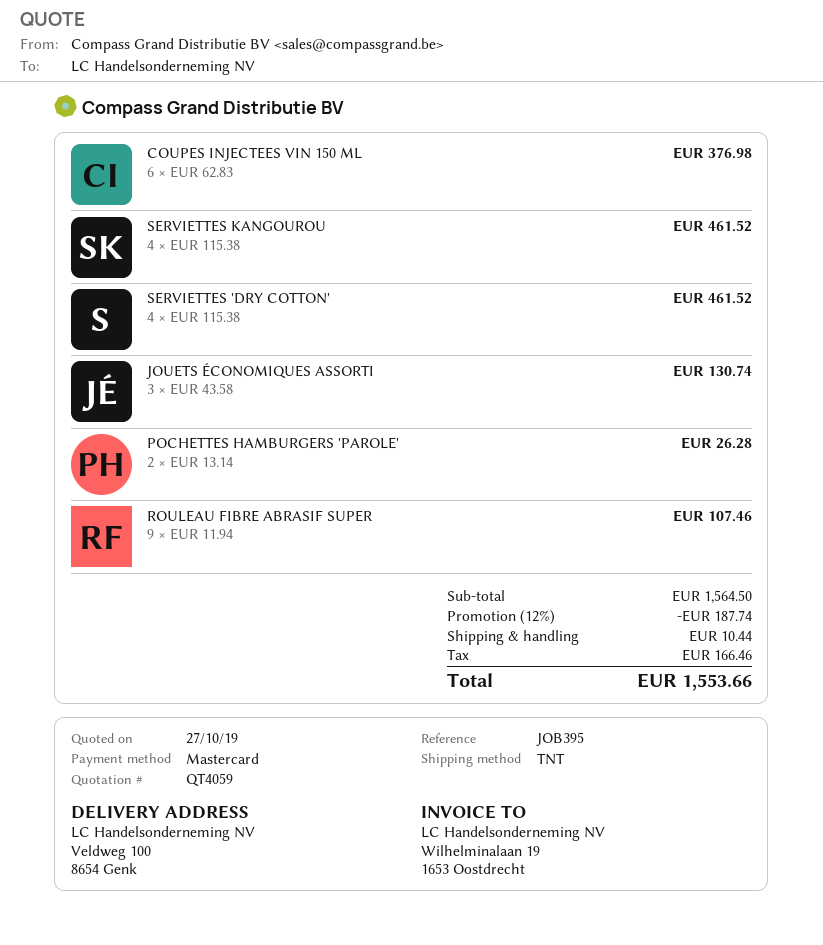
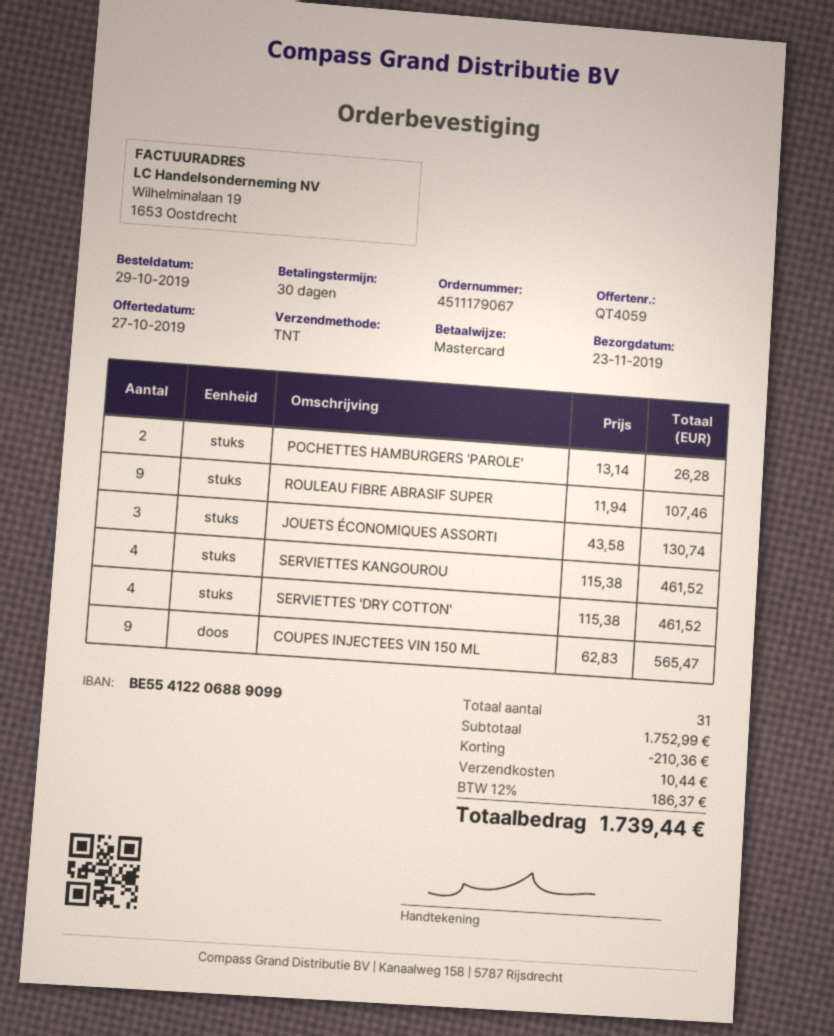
COUPES INJECTEES VIN 150 ML: 6 x 62.83 = 376.98 -> 9 x 62.83 = 565.47
subtotal: 1564.50 -> 1752.99
discount: 187.74 -> 210.36
tax: 166.46 -> 186.37
total: 1553.66 -> 1739.44

